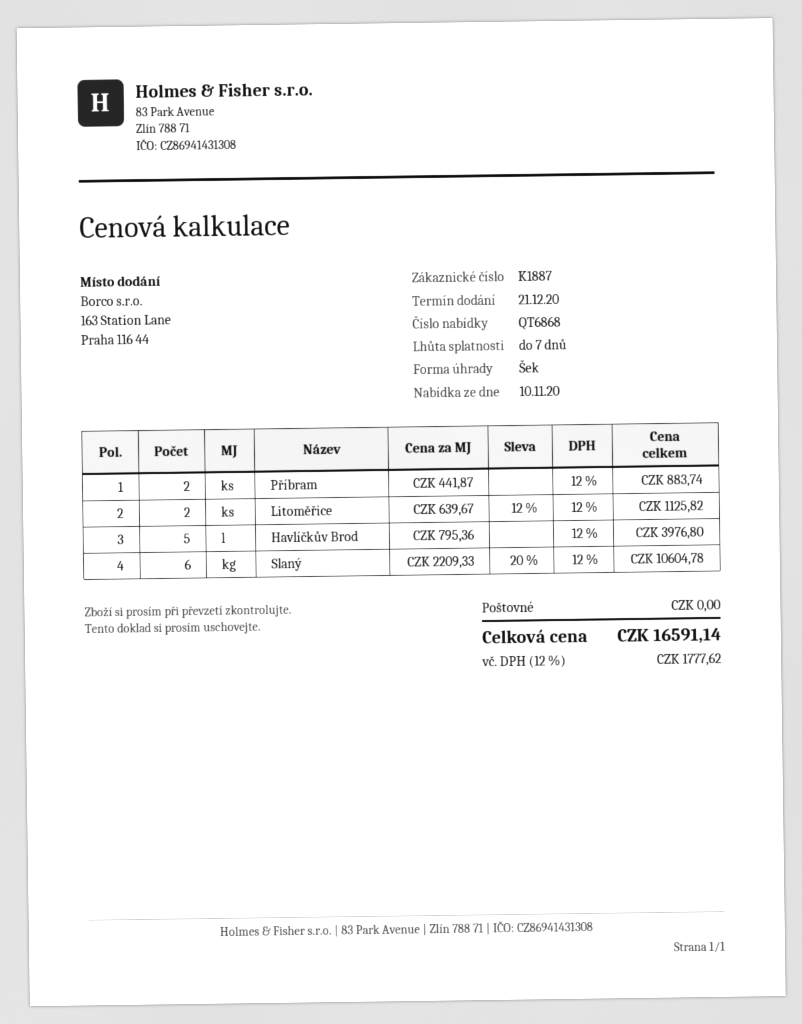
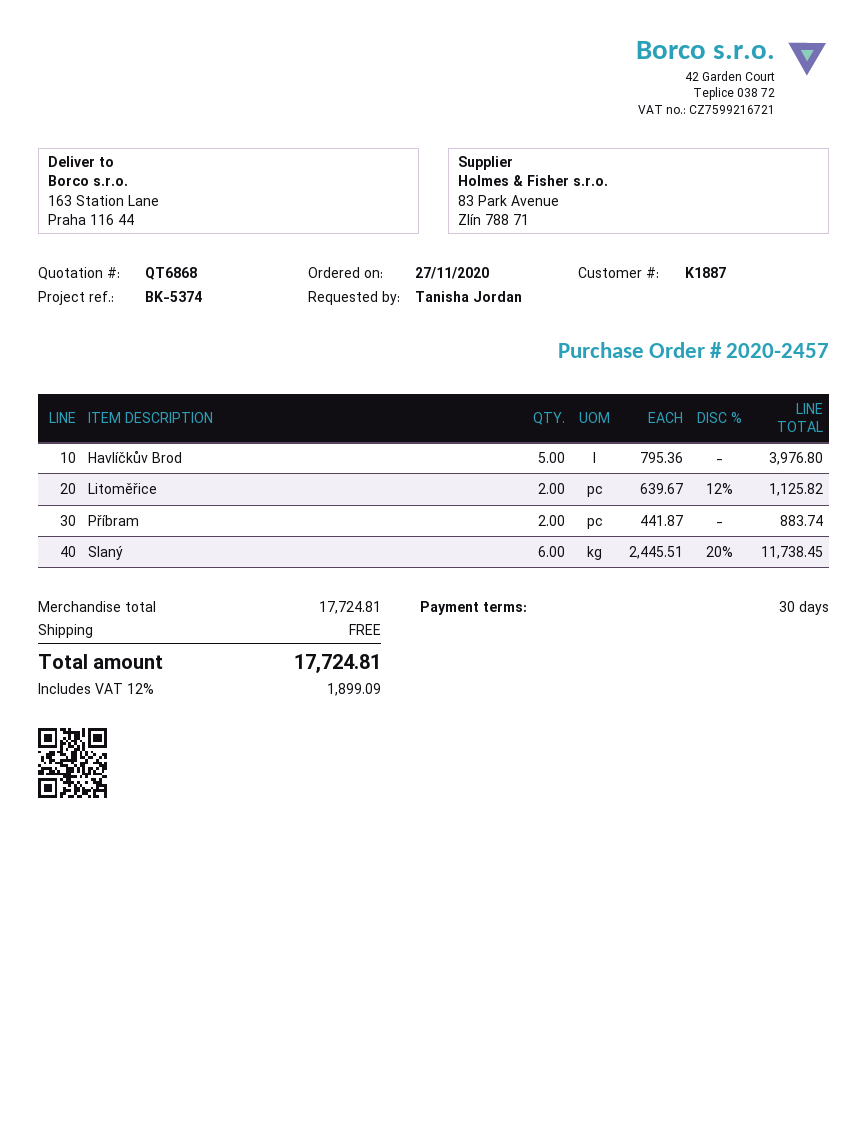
payment terms: 7 days -> 30 days
Slaný: 6 x 2209.33 - 20% = 10604.78 -> 6 x 2445.51 - 20% = 11738.45
tax: 12% = 1777.62 -> 12% = 1899.09
total: 16591.14 -> 17724.81

